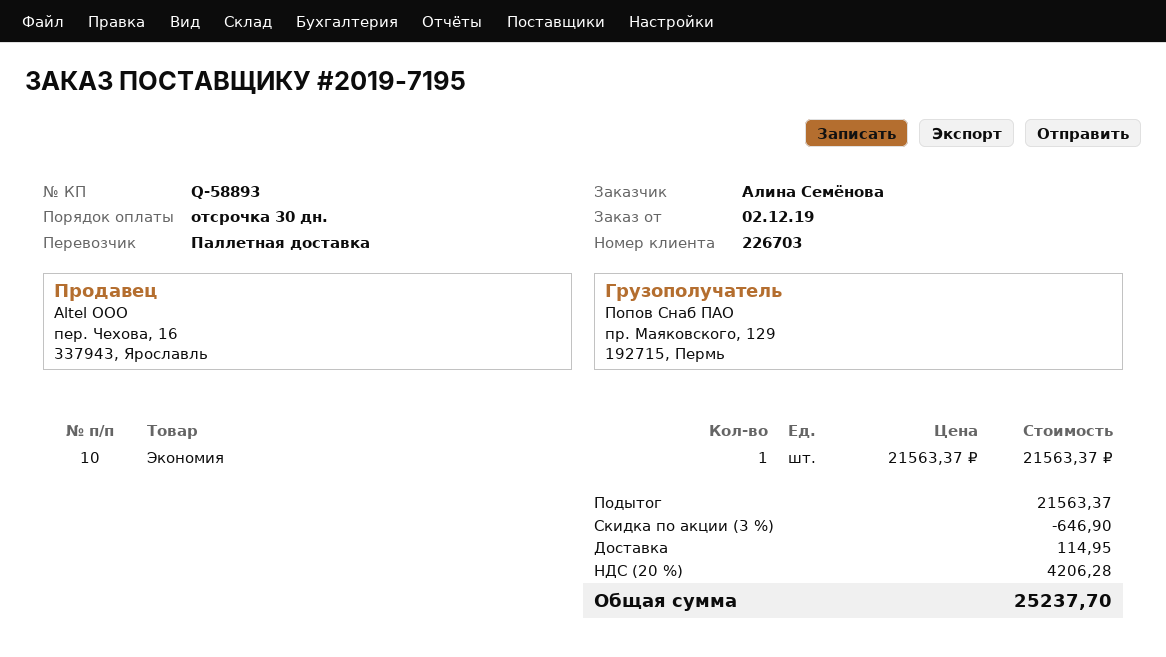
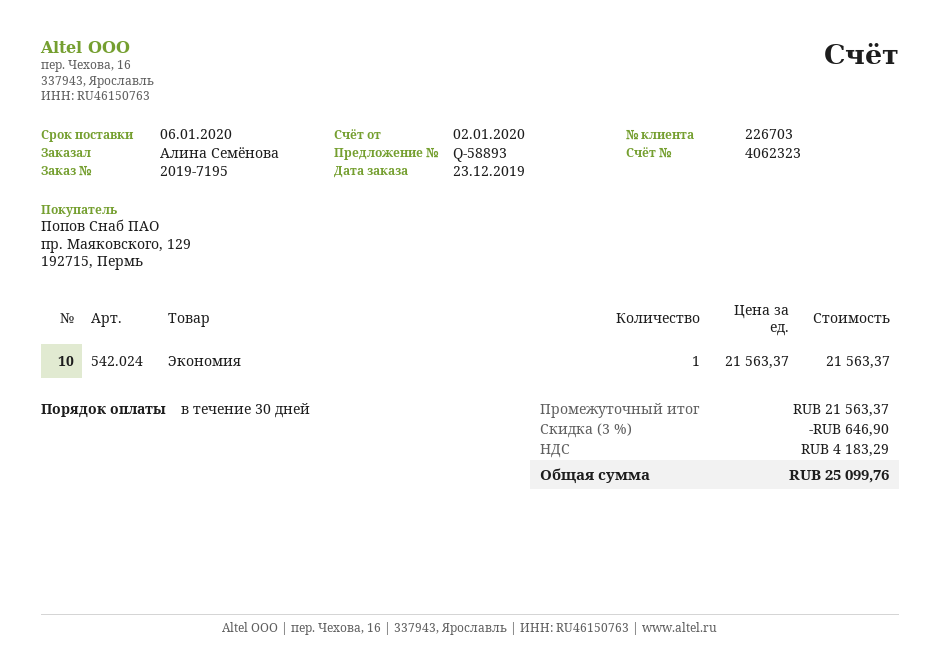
order date: 2019-12-02 -> 2019-12-23
shipping: 114.95 -> none
tax: 4206.28 -> 4183.29
total: 25237.70 -> 25099.76

